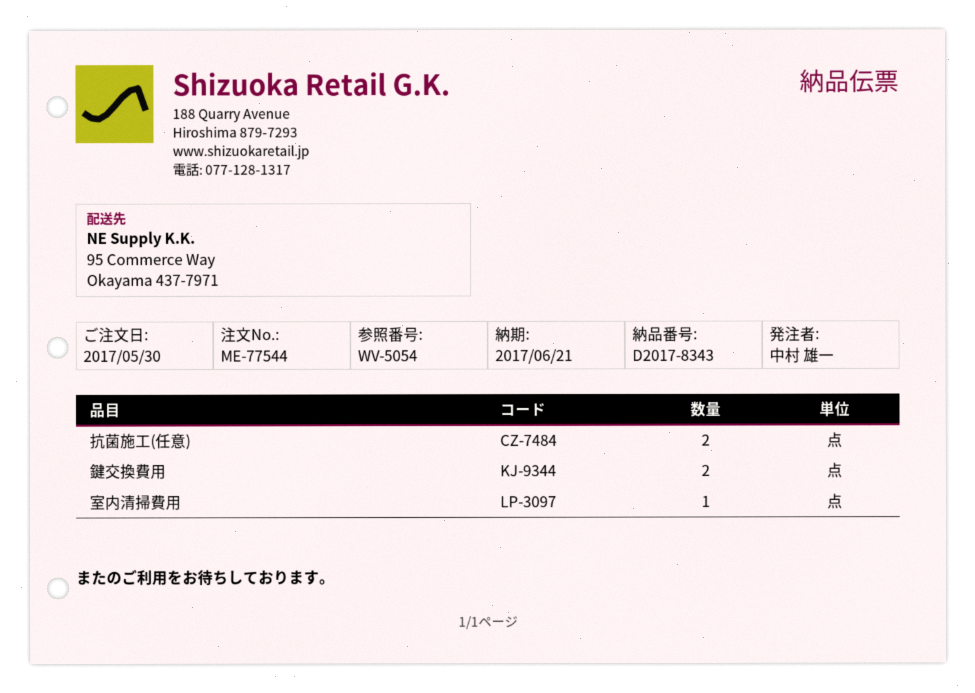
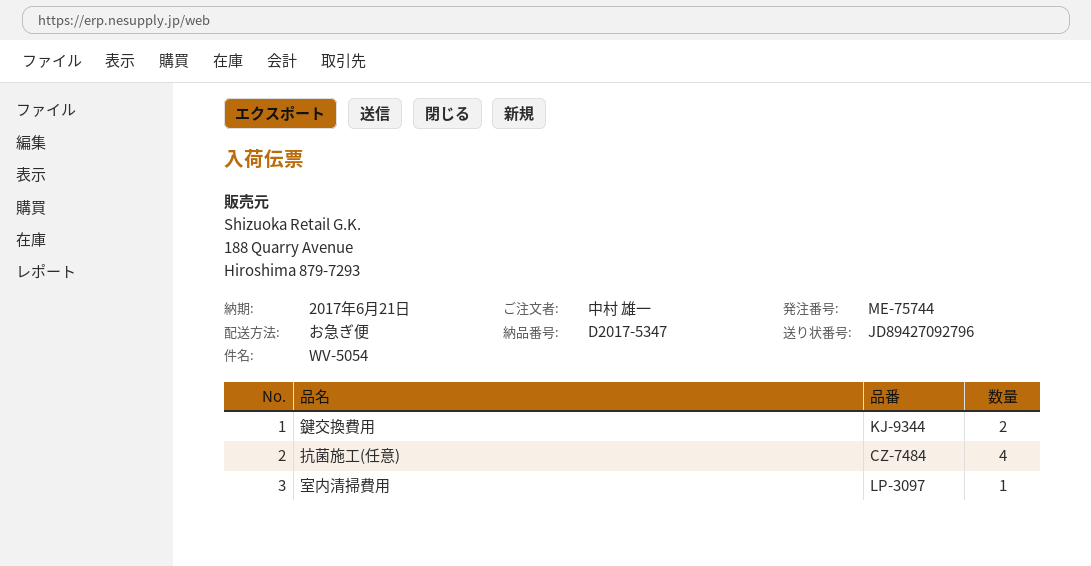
order number: ME-77544 -> ME-75744
delivery note number: D2017-8343 -> D2017-5347
抗菌施工(任意): 2 -> 4

